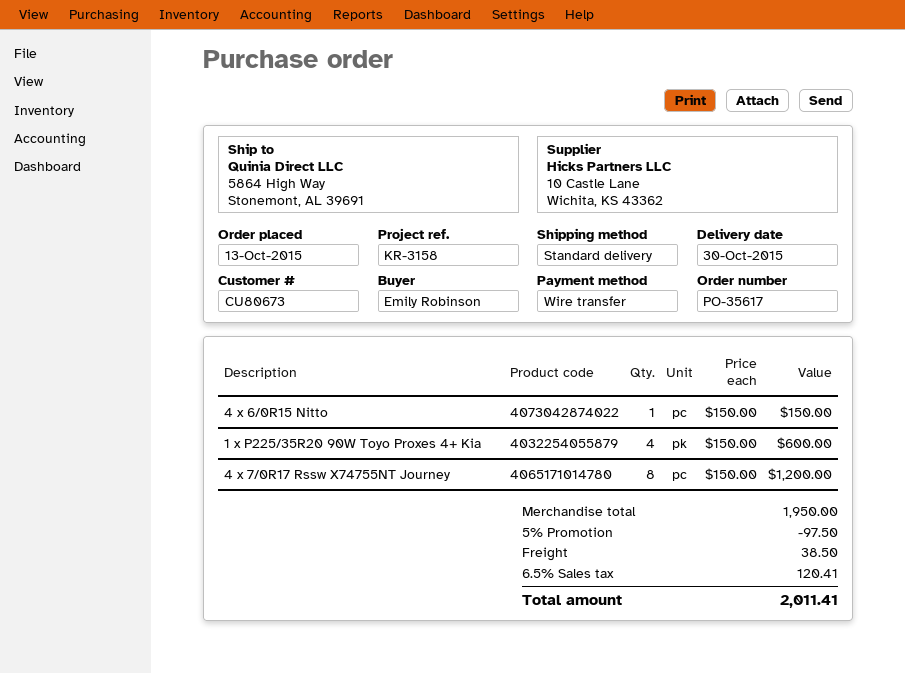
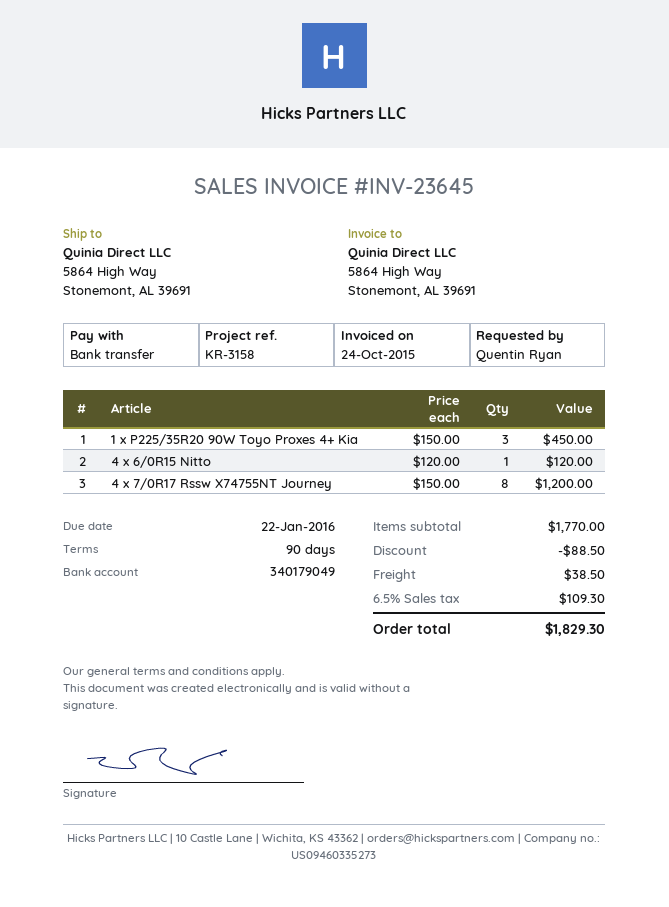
ordered by: Emily Robinson -> Quentin Ryan
4 x 6/0R15 Nitto: 1 x 150.00 = 150.00 -> 1 x 120.00 = 120.00
1 x P225/35R20 90W Toyo Proxes 4+ Kia: 4 x 150.00 = 600.00 -> 3 x 150.00 = 450.00
subtotal: 1950.00 -> 1770.00
discount: 97.50 -> 88.50
tax: 6.5% = 120.41 -> 6.5% = 109.30
total: 2011.41 -> 1829.30

